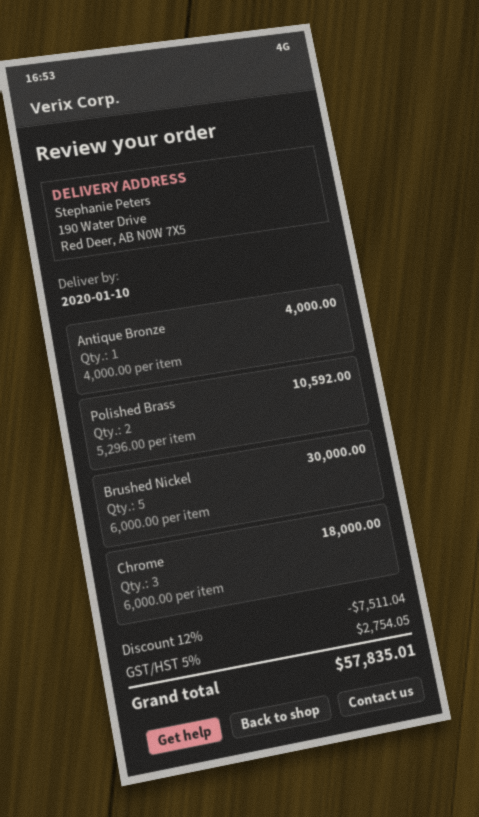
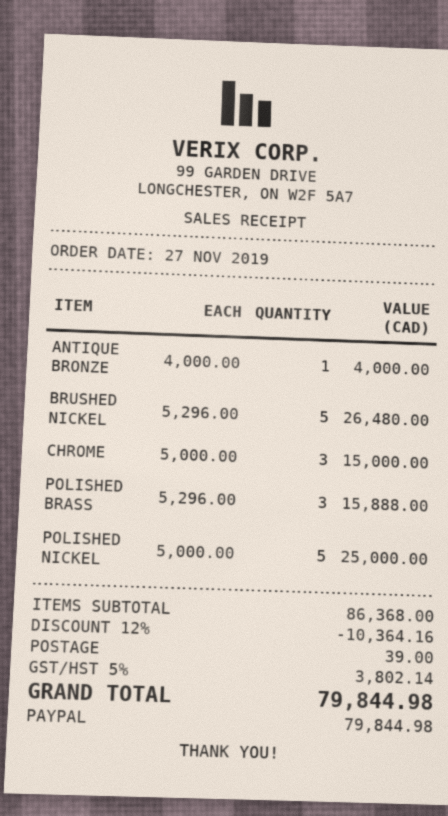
Polished Brass: 2 x 5296.00 = 10592.00 -> 3 x 5296.00 = 15888.00
Brushed Nickel: 5 x 6000.00 = 30000.00 -> 5 x 5296.00 = 26480.00
Chrome: 3 x 6000.00 = 18000.00 -> 3 x 5000.00 = 15000.00
POLISHED NICKEL: none -> 5 x 5000.00 = 25000.00
discount: 12% = 7511.04 -> 12% = 10364.16
shipping: none -> 39.00
tax: 5% = 2754.05 -> 5% = 3802.14
total: 57835.01 -> 79844.98

